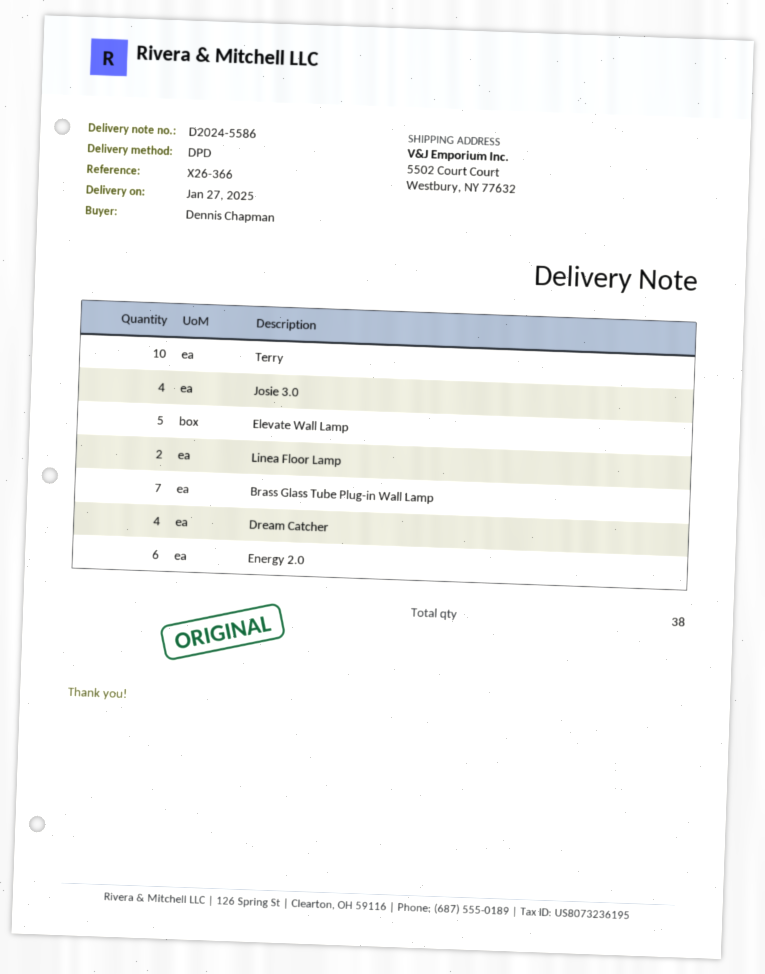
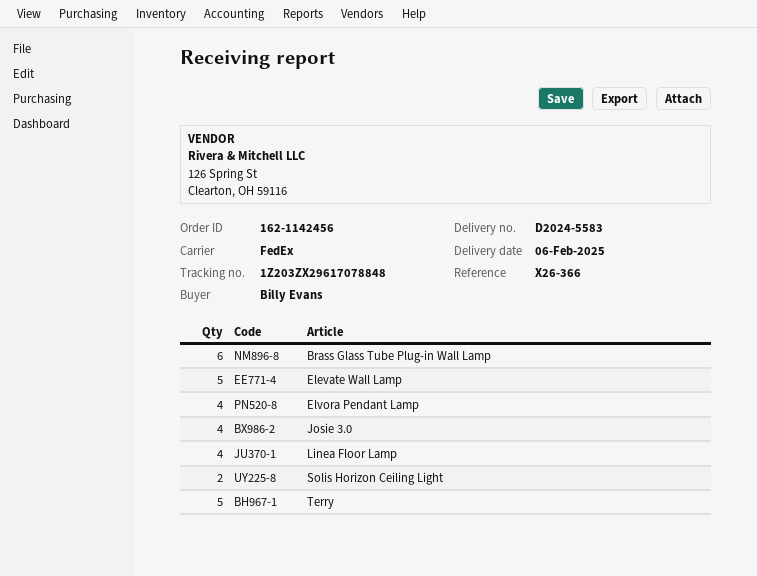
delivery note number: D2024-5586 -> D2024-5583
delivery date: 2025-01-27 -> 2025-02-06
ordered by: Dennis Chapman -> Billy Evans
shipping method: DPD -> FedEx
Terry: 10 -> 5
Linea Floor Lamp: 2 -> 4
Brass Glass Tube Plug-in Wall Lamp: 7 -> 6
Dream Catcher: 4 -> none
Energy 2.0: 6 -> none
Elvora Pendant Lamp: none -> 4
Solis Horizon Ceiling Light: none -> 2

